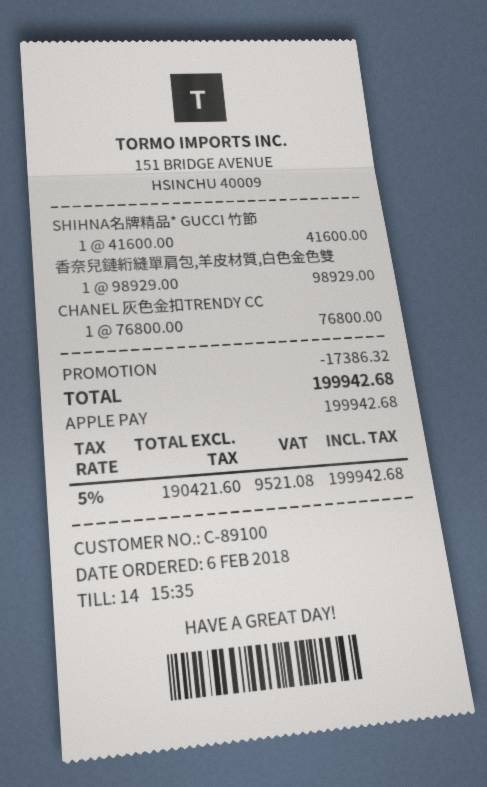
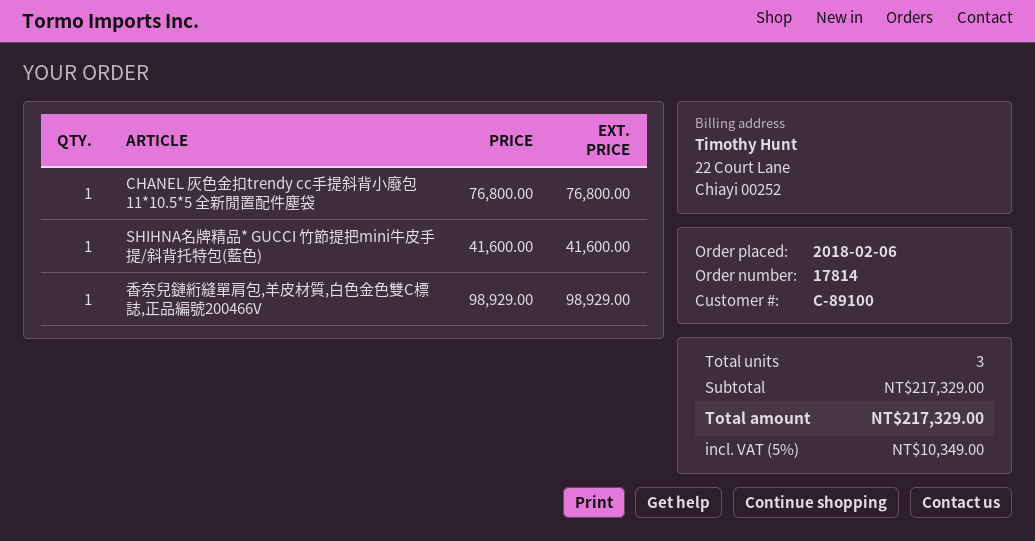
discount: 17386.32 -> none
tax: 5% = 9521.08 -> 5% = 10349.00
total: 199942.68 -> 217329.00

